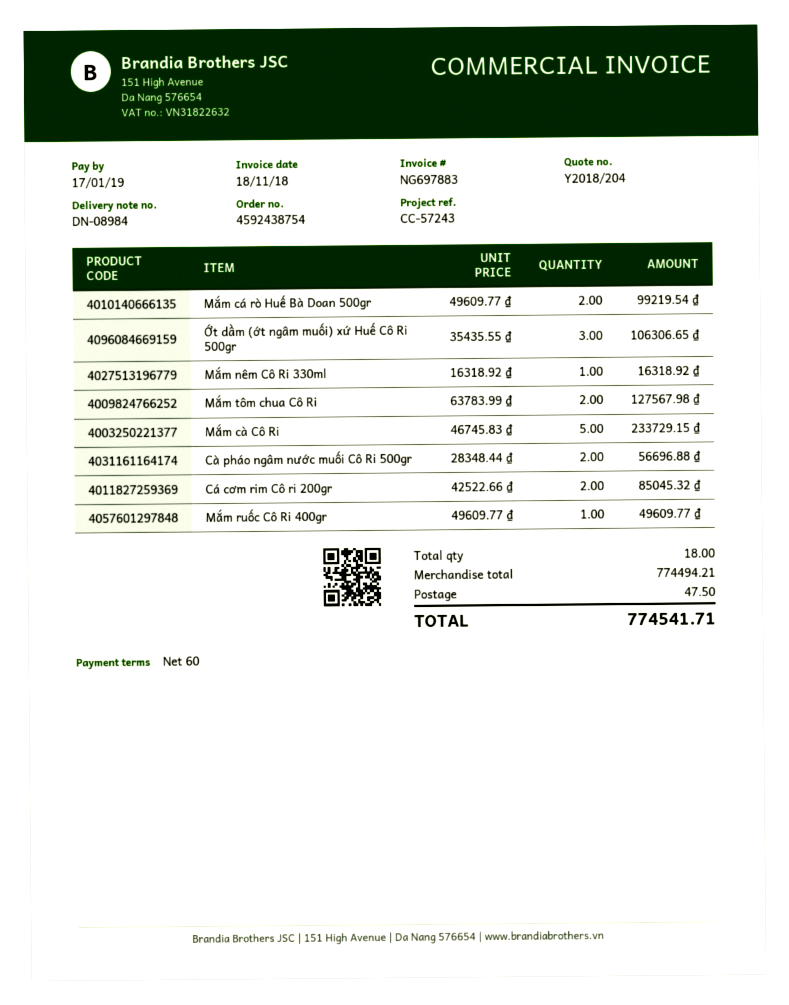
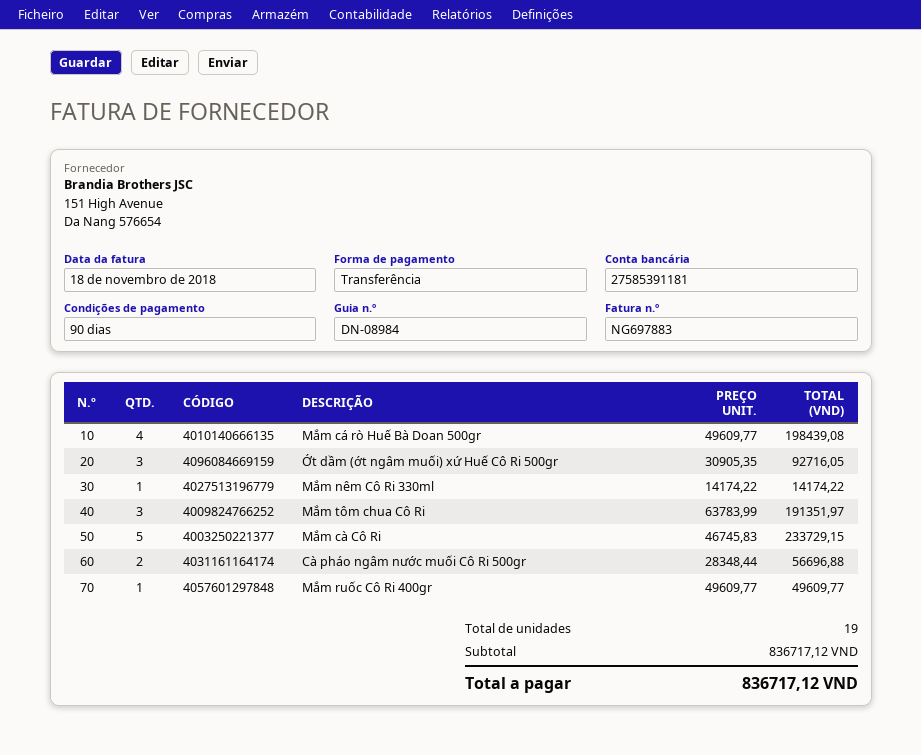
payment terms: 60 days -> 90 days
Mắm cá rò Huế Bà Doan 500gr: 2 x 49609.77 = 99219.54 -> 4 x 49609.77 = 198439.08
Ớt dầm (ớt ngâm muối) xứ Huế Cô Ri 500gr: 3 x 35435.55 = 106306.65 -> 3 x 30905.35 = 92716.05
Mắm nêm Cô Ri 330ml: 1 x 16318.92 = 16318.92 -> 1 x 14174.22 = 14174.22
Mắm tôm chua Cô Ri: 2 x 63783.99 = 127567.98 -> 3 x 63783.99 = 191351.97
Cá cơm rim Cô ri 200gr: 2 x 42522.66 = 85045.32 -> none
total quantity: 18 -> 19
subtotal: 774494.21 -> 836717.12
shipping: 47.50 -> none
total: 774541.71 -> 836717.12

